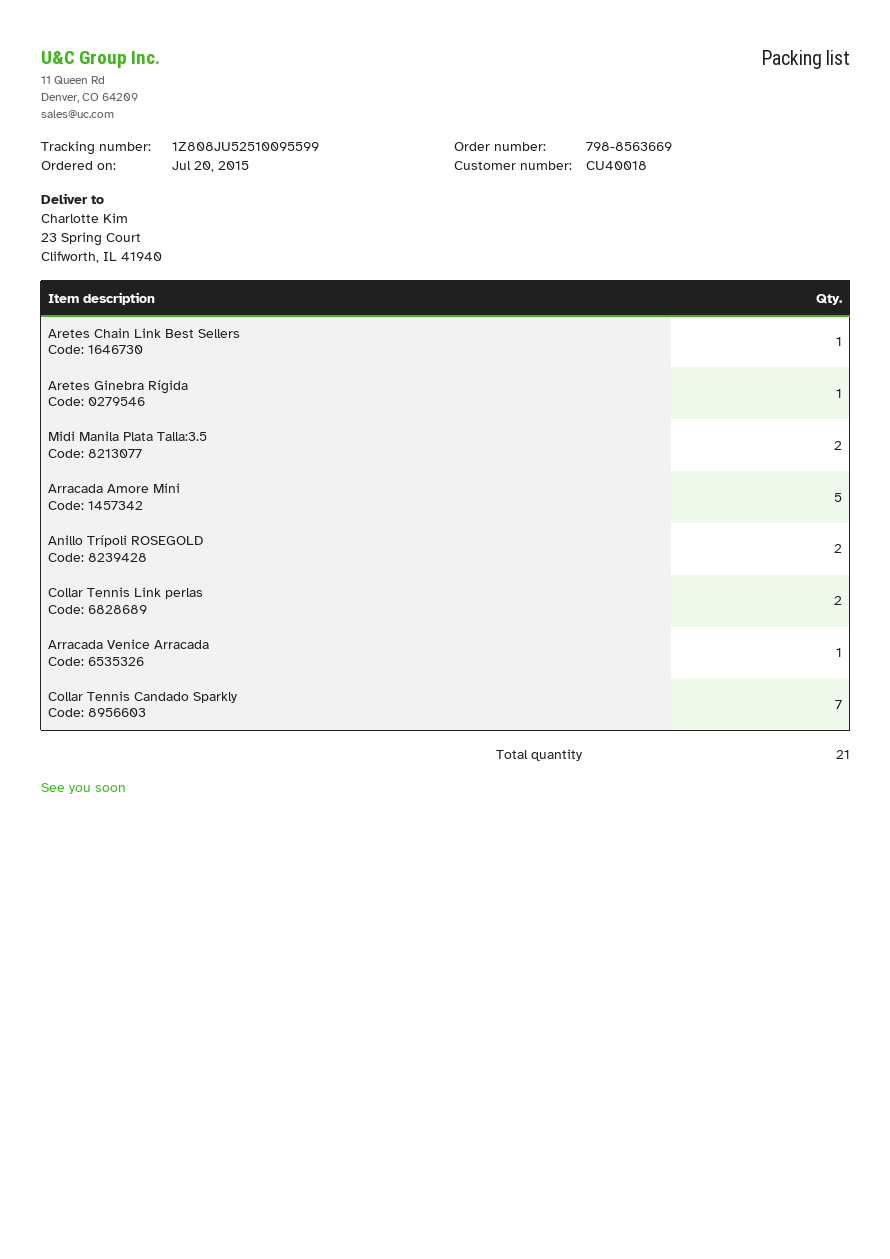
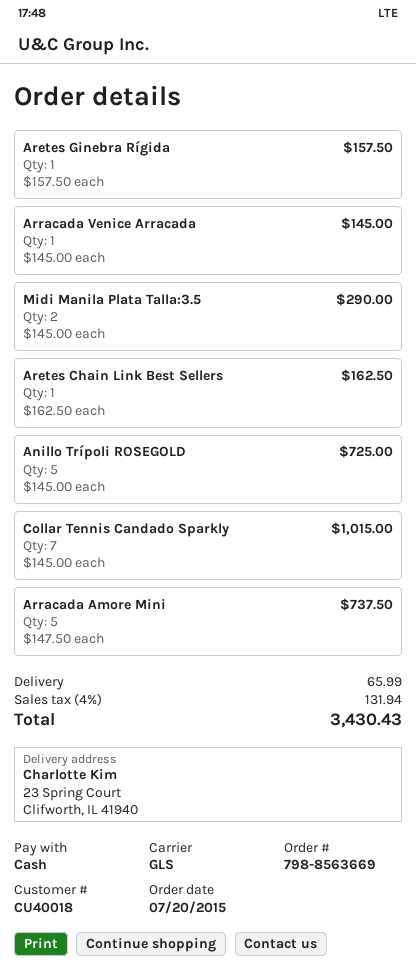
Anillo Trípoli ROSEGOLD: 2 -> 5
Collar Tennis Link perlas: 2 -> none

